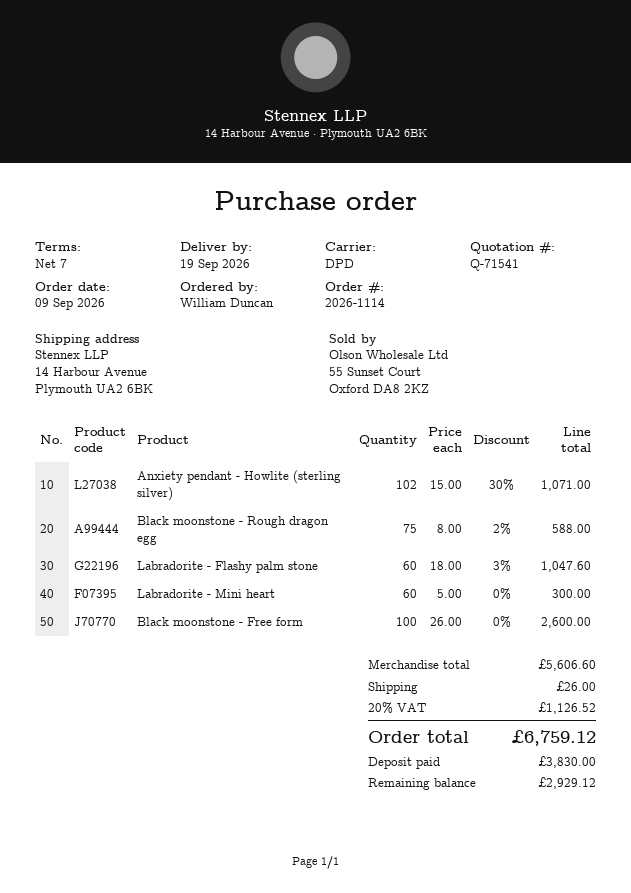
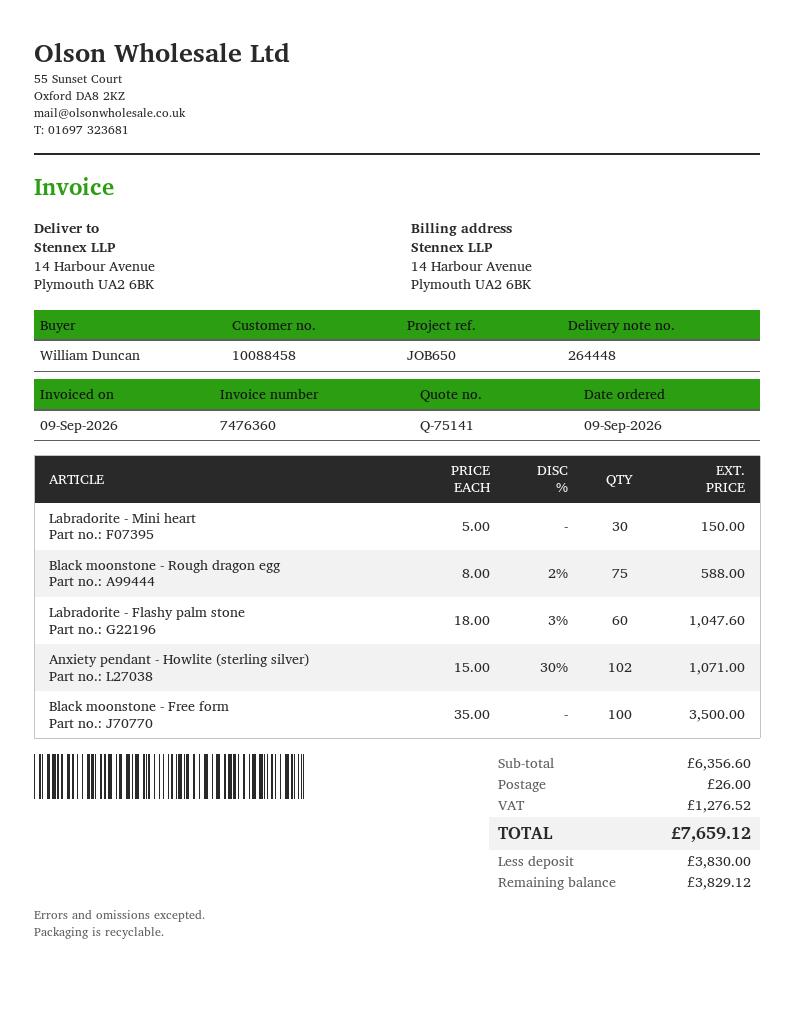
quote number: Q-71541 -> Q-75141
Labradorite - Mini heart: 60 x 5.00 = 300.00 -> 30 x 5.00 = 150.00
Black moonstone - Free form: 100 x 26.00 = 2600.00 -> 100 x 35.00 = 3500.00
subtotal: 5606.60 -> 6356.60
tax: 1126.52 -> 1276.52
total: 6759.12 -> 7659.12
balance: 2929.12 -> 3829.12

